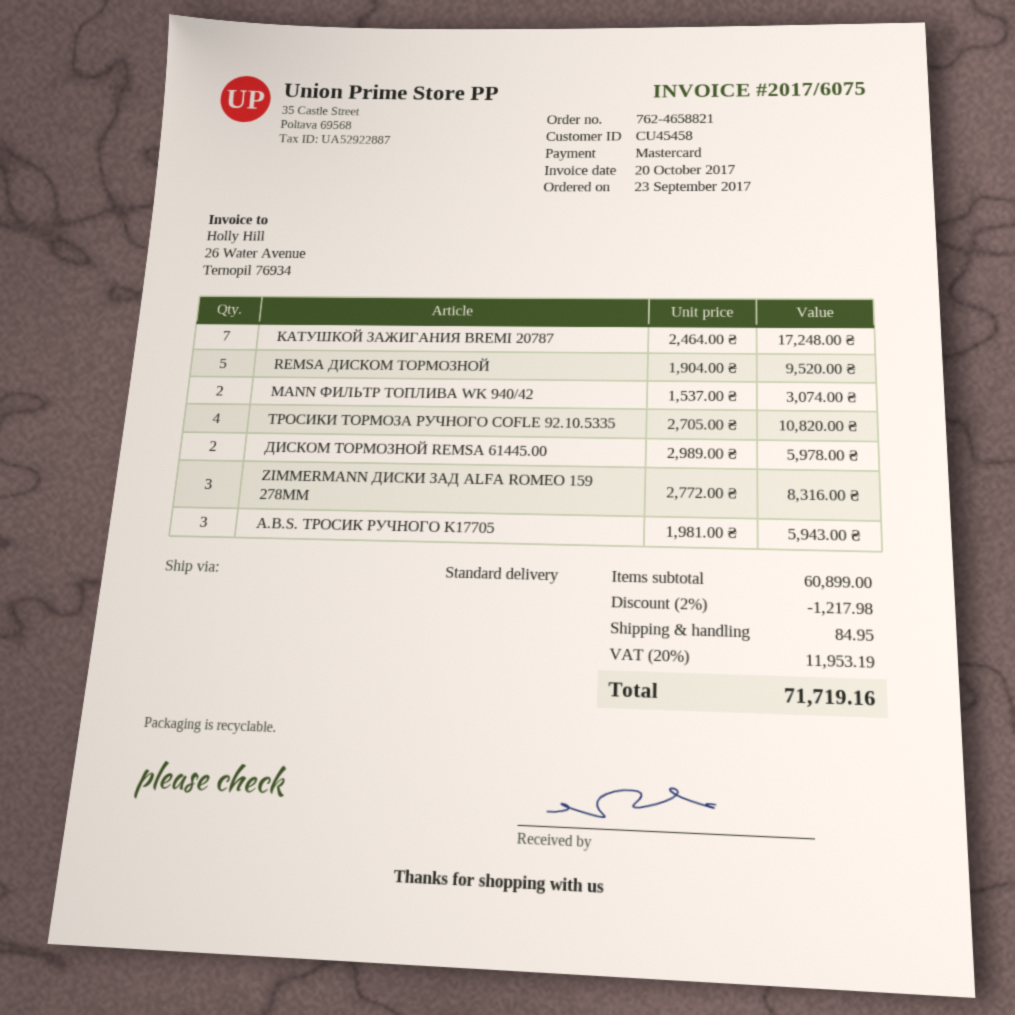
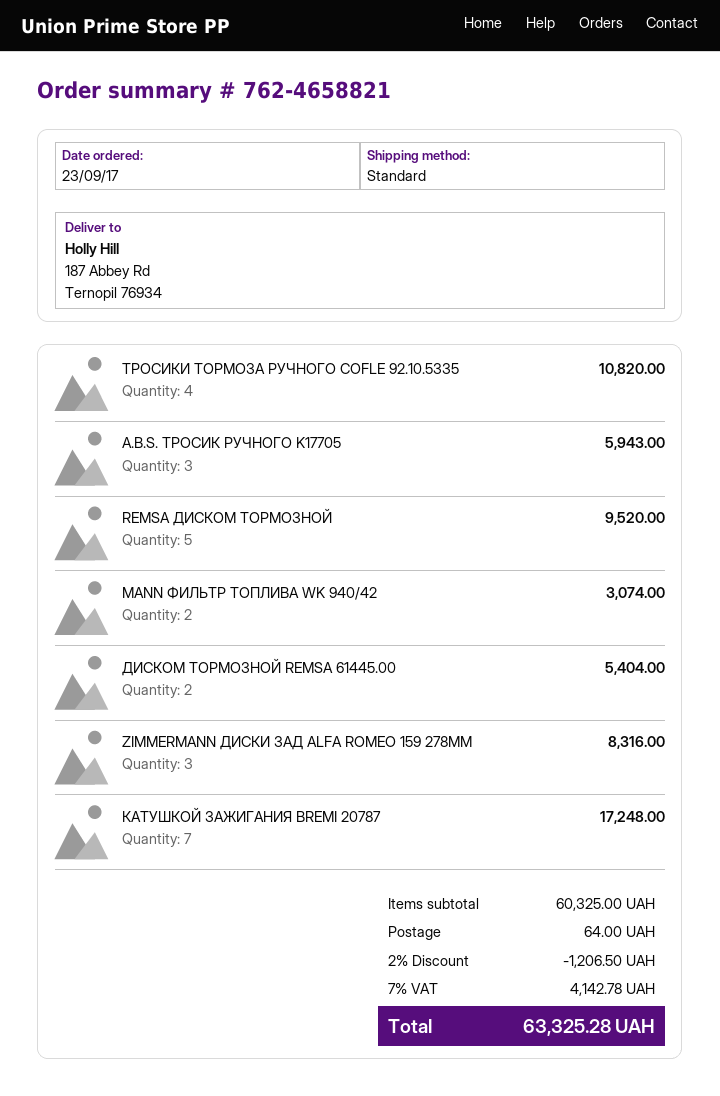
ДИСКОМ ТОРМОЗНОЙ REMSA 61445.00: 2 for 5978.00 -> 2 for 5404.00
subtotal: 60899.00 -> 60325.00
discount: 2% = 1217.98 -> 2% = 1206.50
shipping: 84.95 -> 64.00
tax: 20% = 11953.19 -> 7% = 4142.78
total: 71719.16 -> 63325.28

